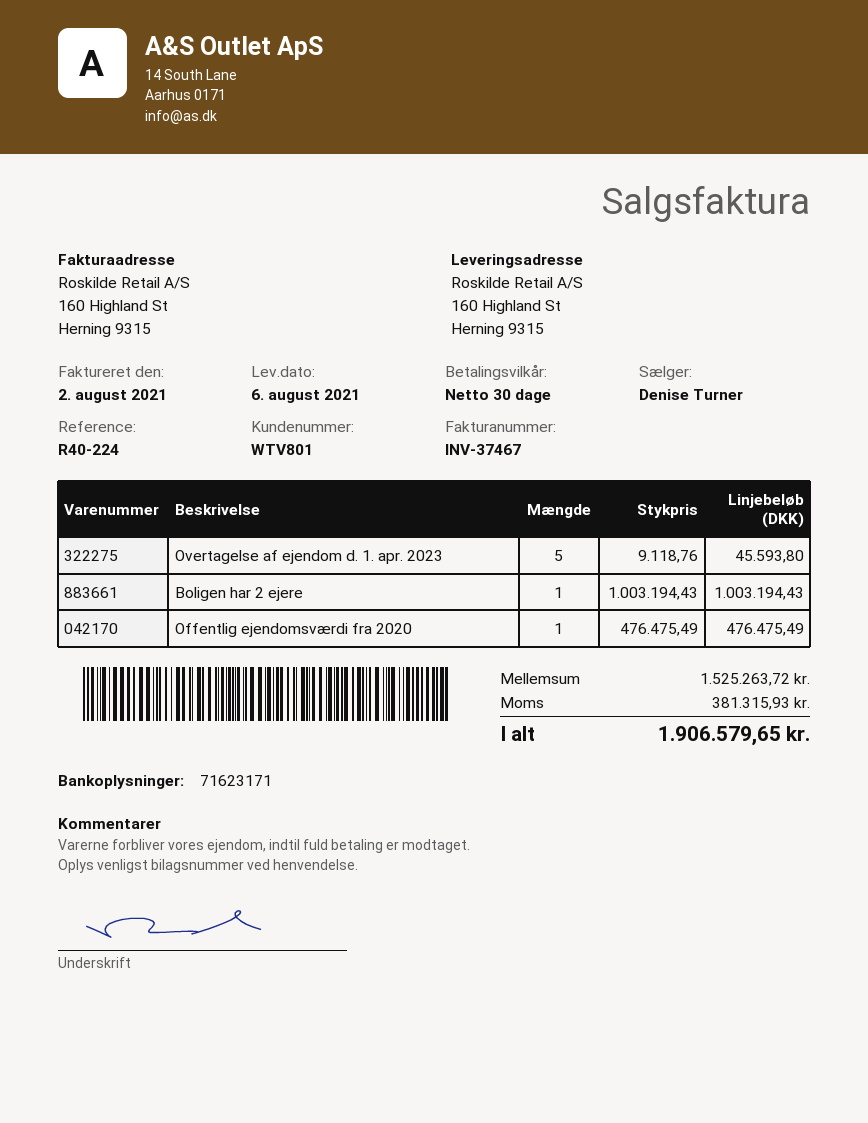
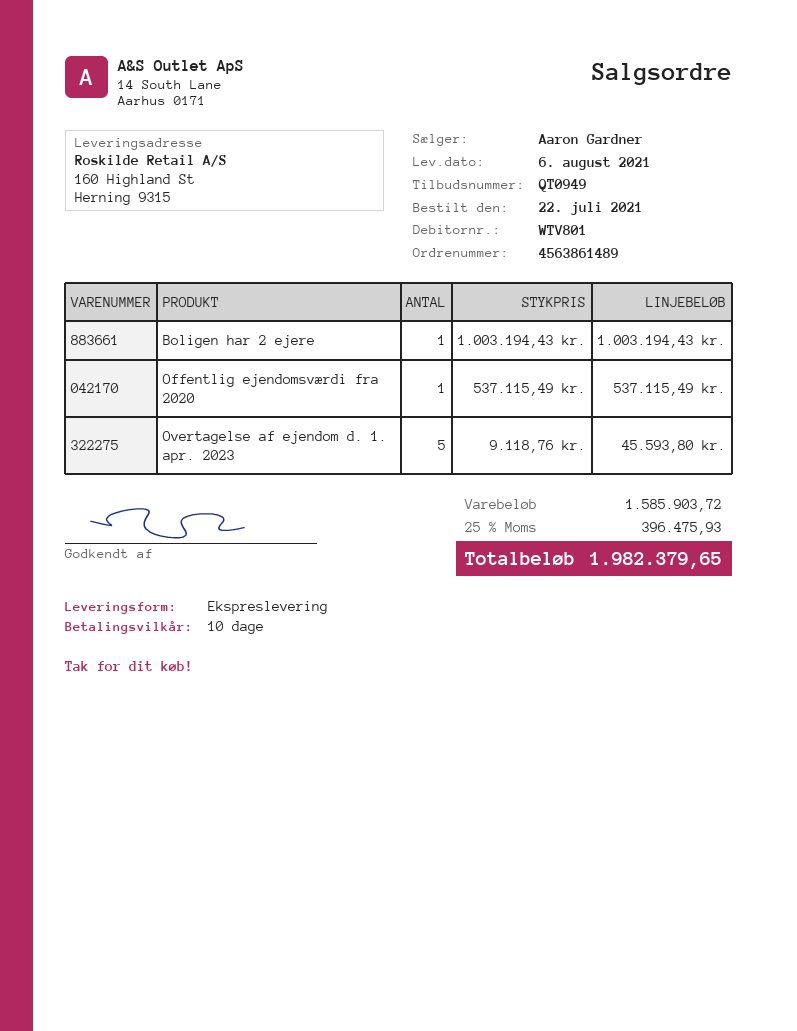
payment terms: 30 days -> 10 days
sales rep: Denise Turner -> Aaron Gardner
Offentlig ejendomsværdi fra 2020: 1 x 476475.49 = 476475.49 -> 1 x 537115.49 = 537115.49
subtotal: 1525263.72 -> 1585903.72
tax: 381315.93 -> 396475.93
total: 1906579.65 -> 1982379.65

